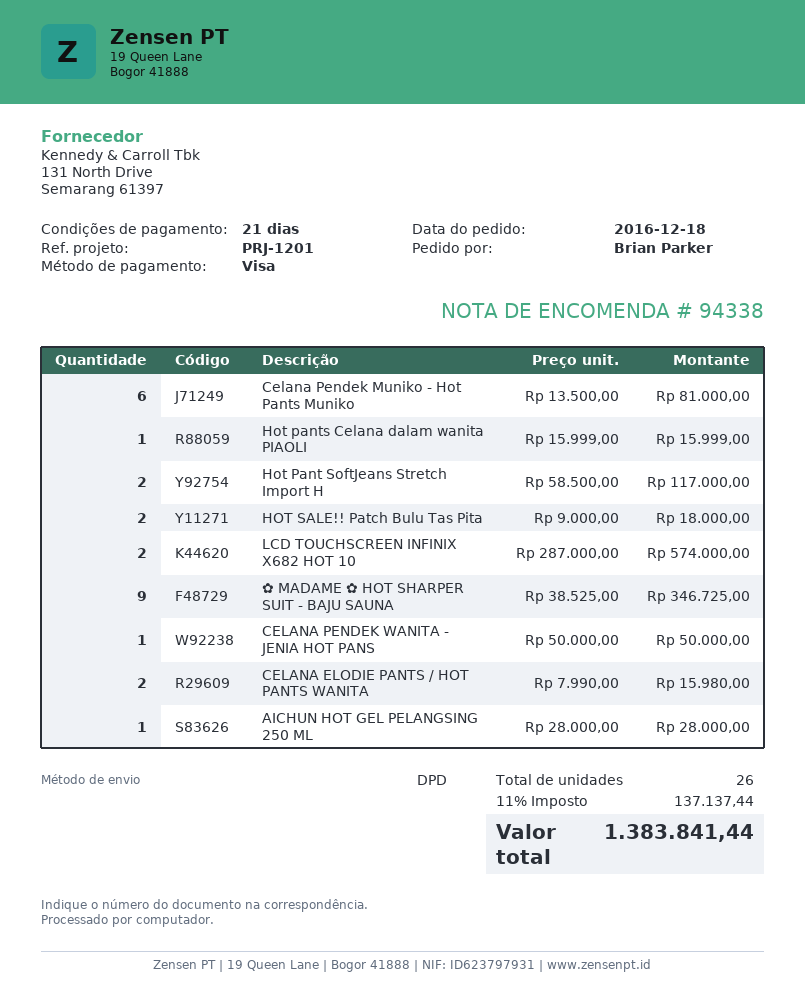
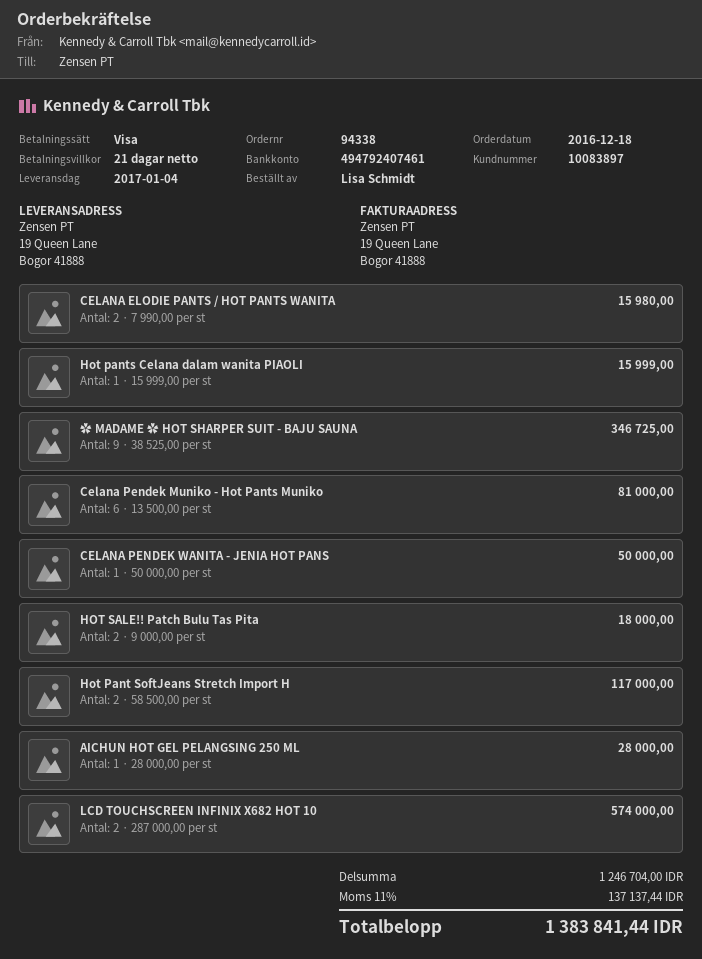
ordered by: Brian Parker -> Lisa Schmidt

